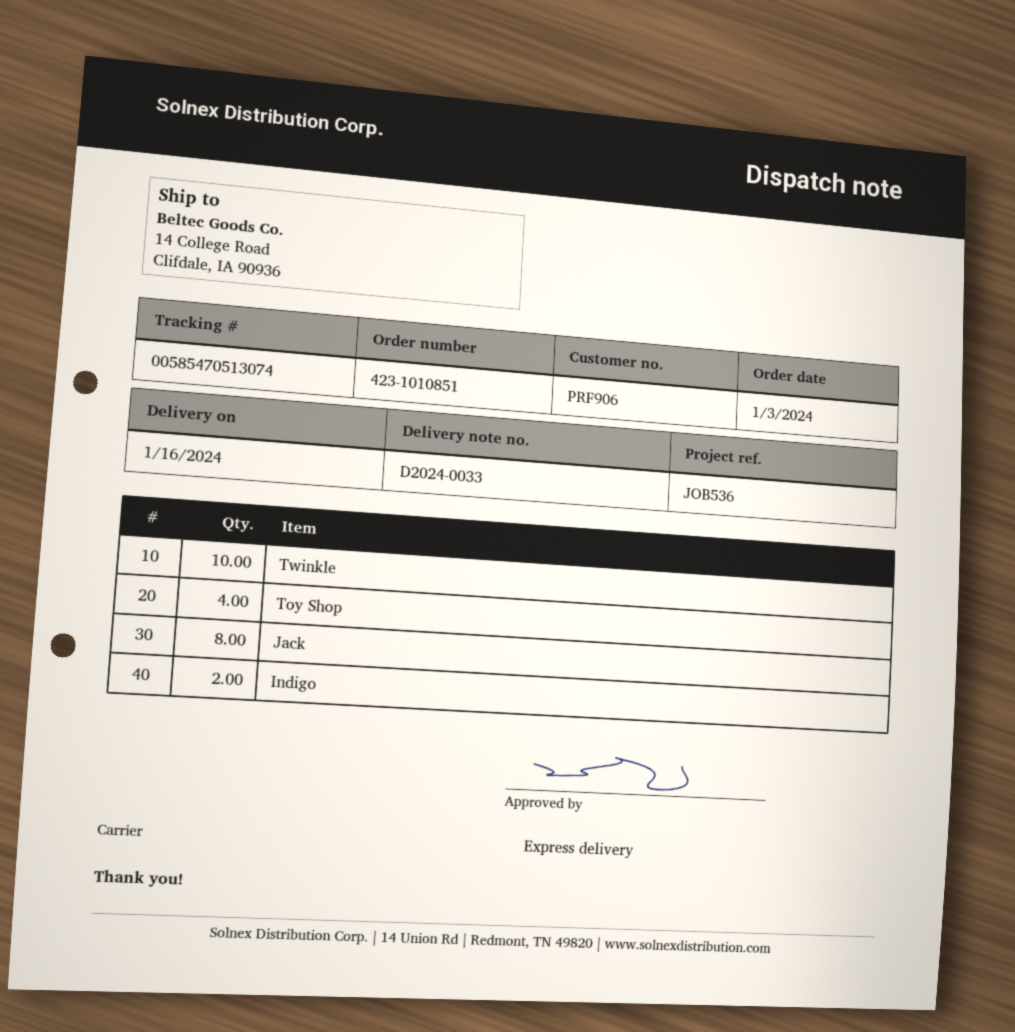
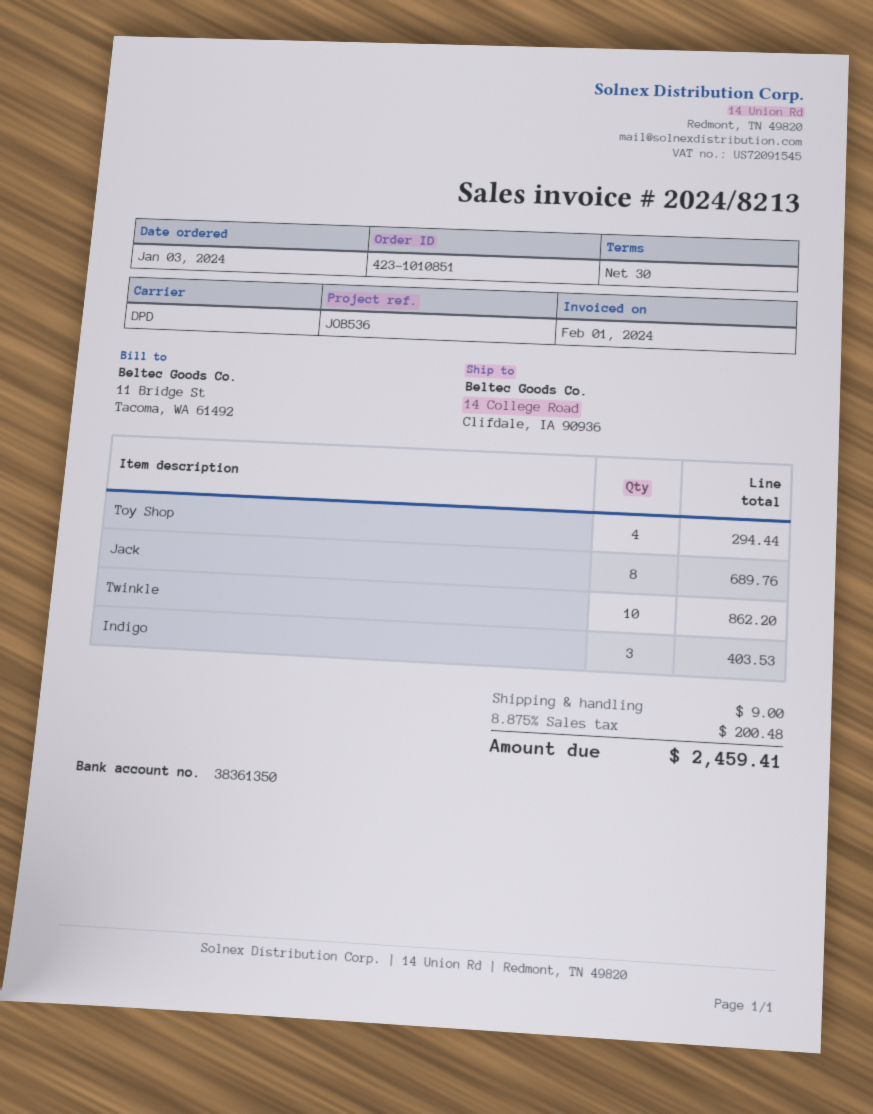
shipping method: express -> DPD
Indigo: 2 -> 3

